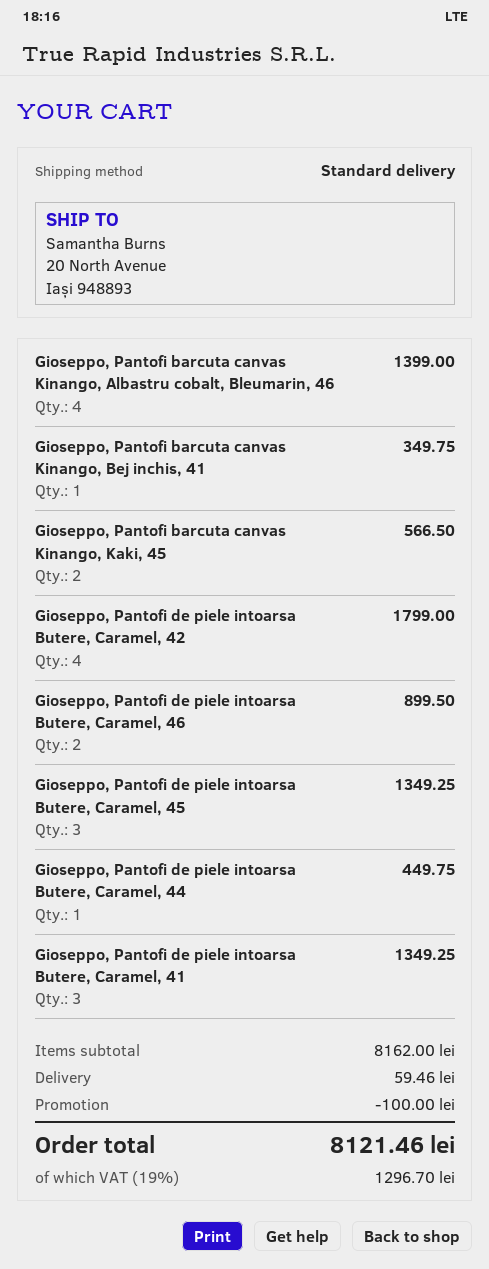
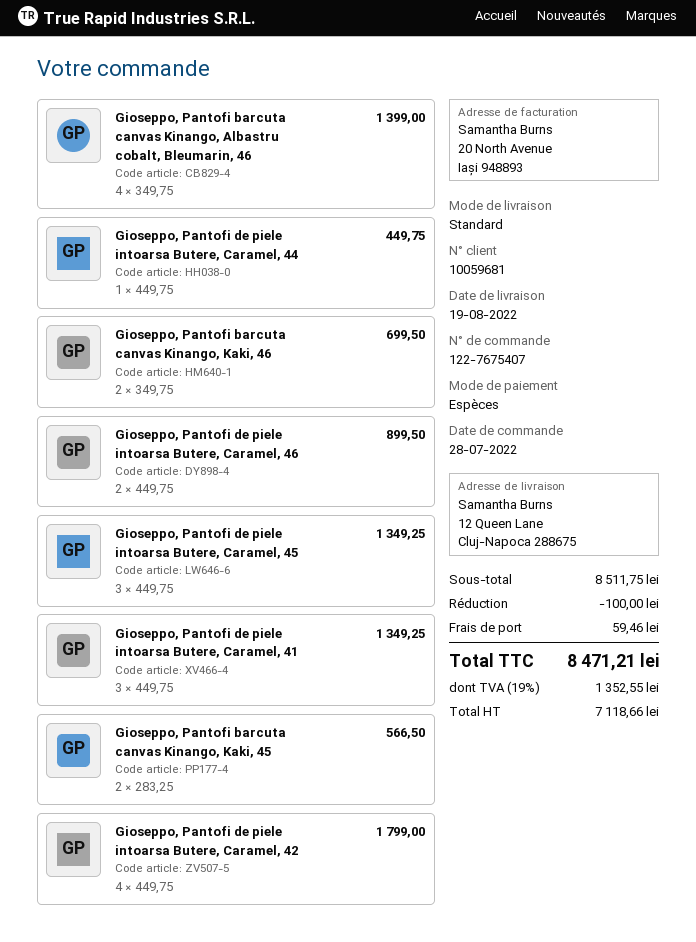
ship to: 20 North Avenue, Iași 948893 -> 12 Queen Lane, Cluj-Napoca 288675
Gioseppo, Pantofi barcuta canvas Kinango, Bej inchis, 41: 1 for 349.75 -> none
Gioseppo, Pantofi barcuta canvas Kinango, Kaki, 46: none -> 2 for 699.50
subtotal: 8162.00 -> 8511.75
tax: 19% = 1296.70 -> 19% = 1352.55
total: 8121.46 -> 8471.21

